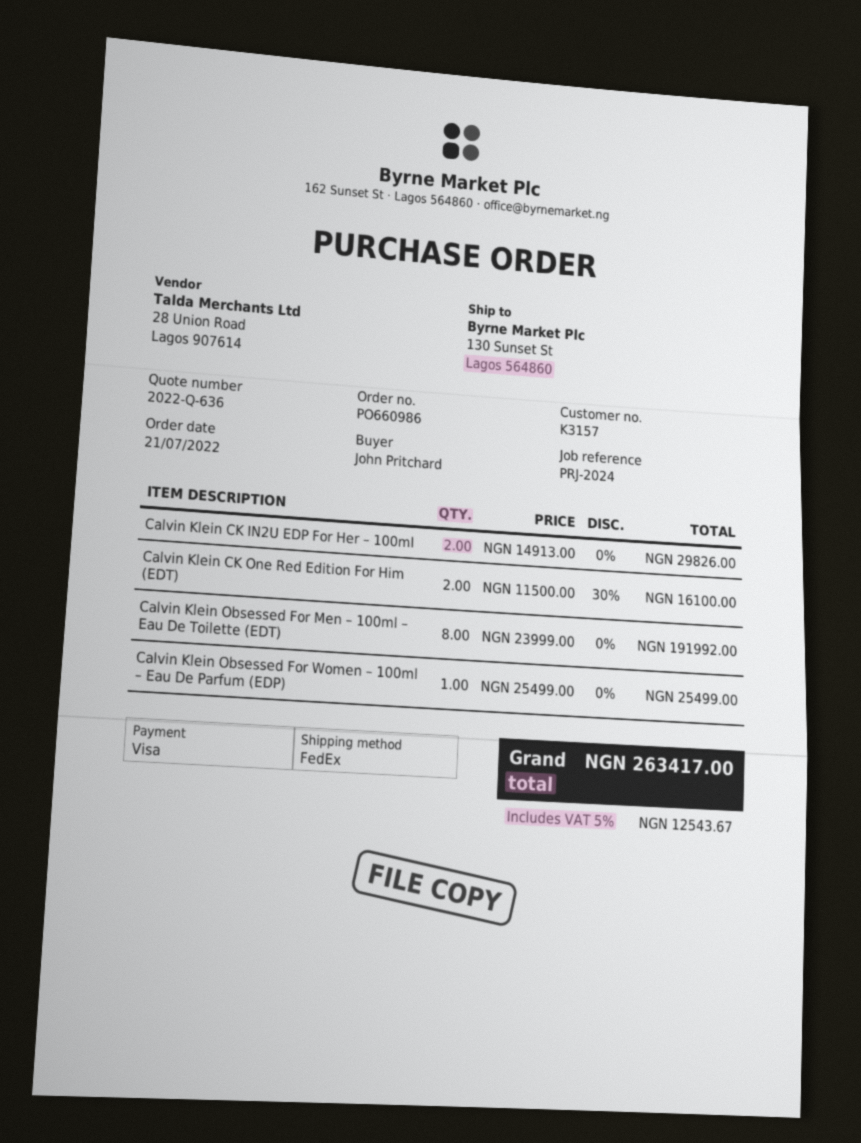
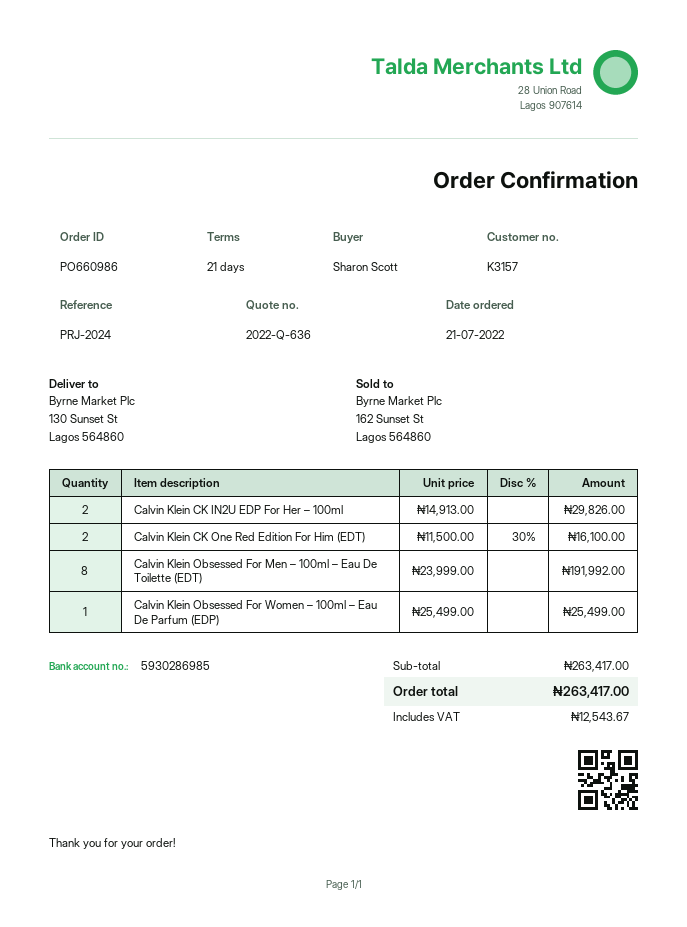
ordered by: John Pritchard -> Sharon Scott

